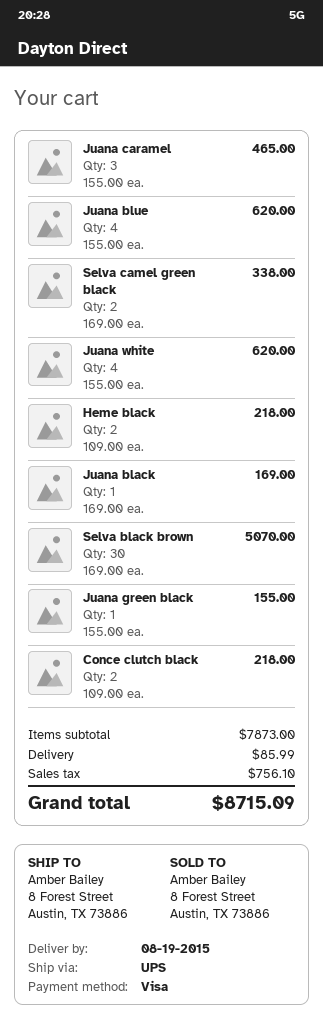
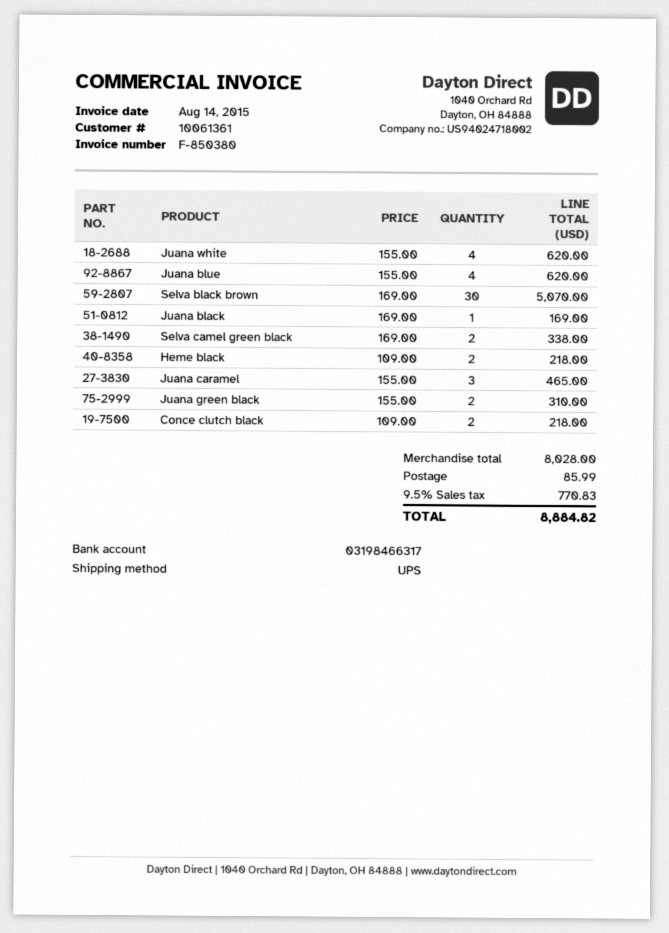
Juana green black: 1 x 155.00 = 155.00 -> 2 x 155.00 = 310.00
subtotal: 7873.00 -> 8028.00
tax: 756.10 -> 770.83
total: 8715.09 -> 8884.82

